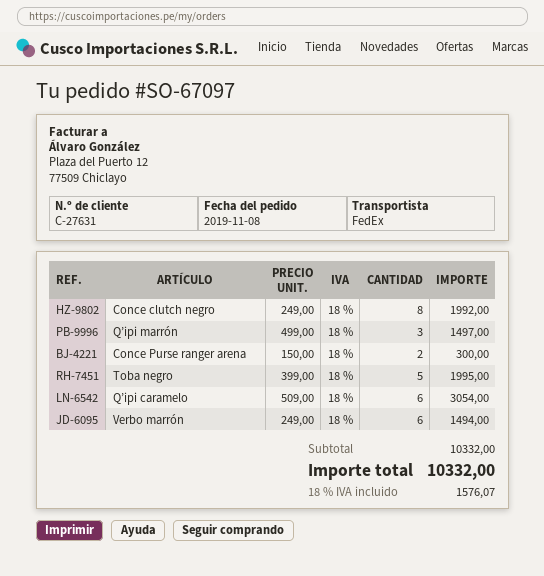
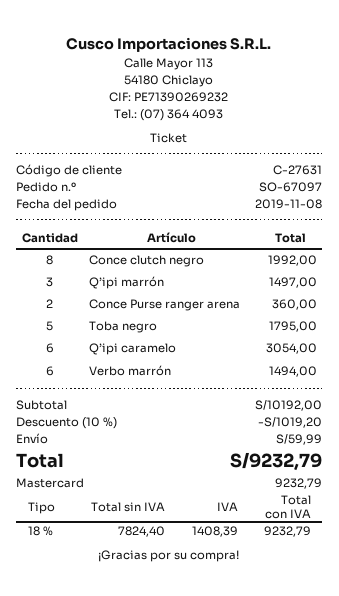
Conce Purse ranger arena: 2 for 300.00 -> 2 for 360.00
Toba negro: 5 for 1995.00 -> 5 for 1795.00
subtotal: 10332.00 -> 10192.00
discount: none -> 10% = 1019.20
shipping: none -> 59.99
tax: 18% = 1576.07 -> 18% = 1408.39
total: 10332.00 -> 9232.79

